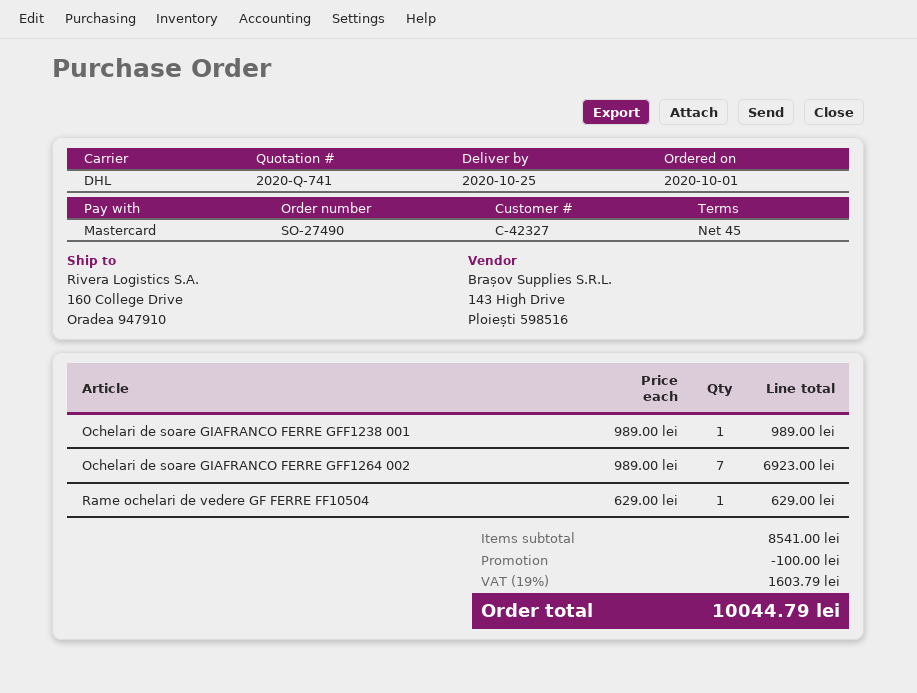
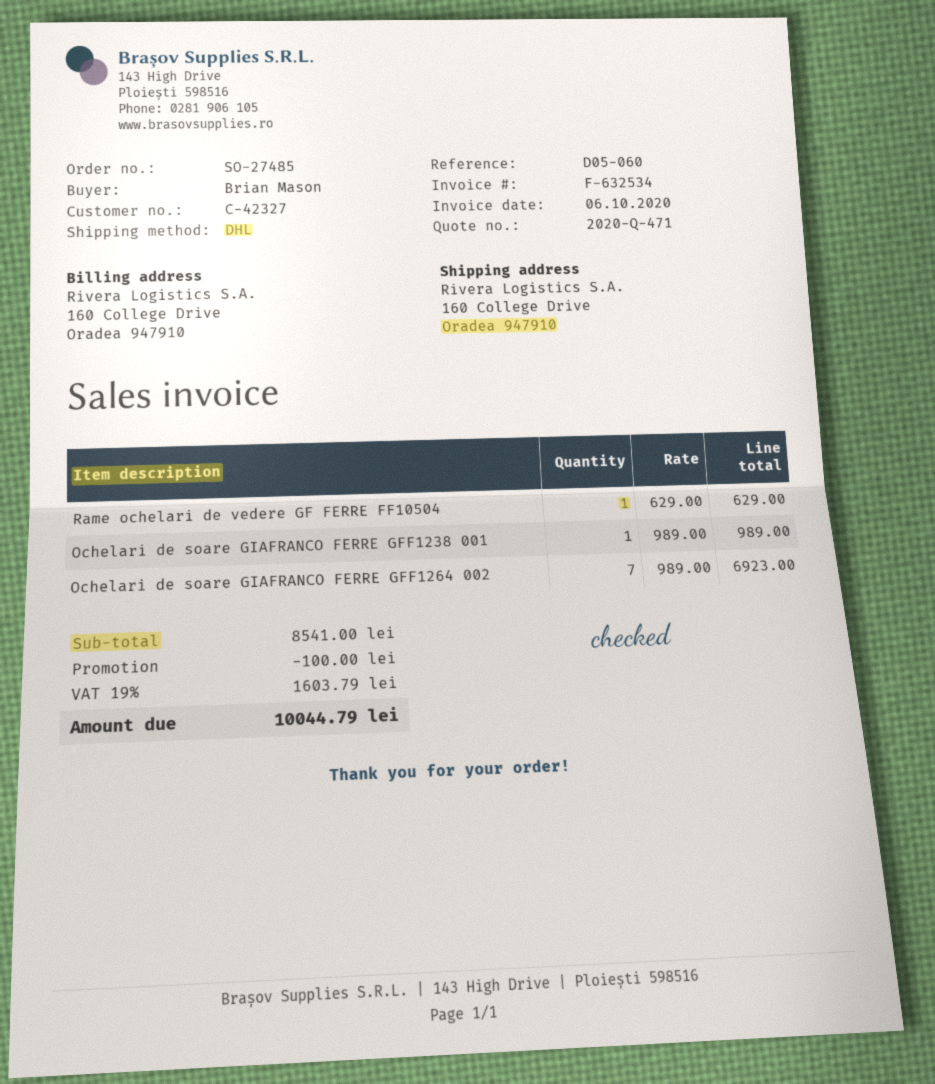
quote number: 2020-Q-741 -> 2020-Q-471
order number: SO-27490 -> SO-27485

